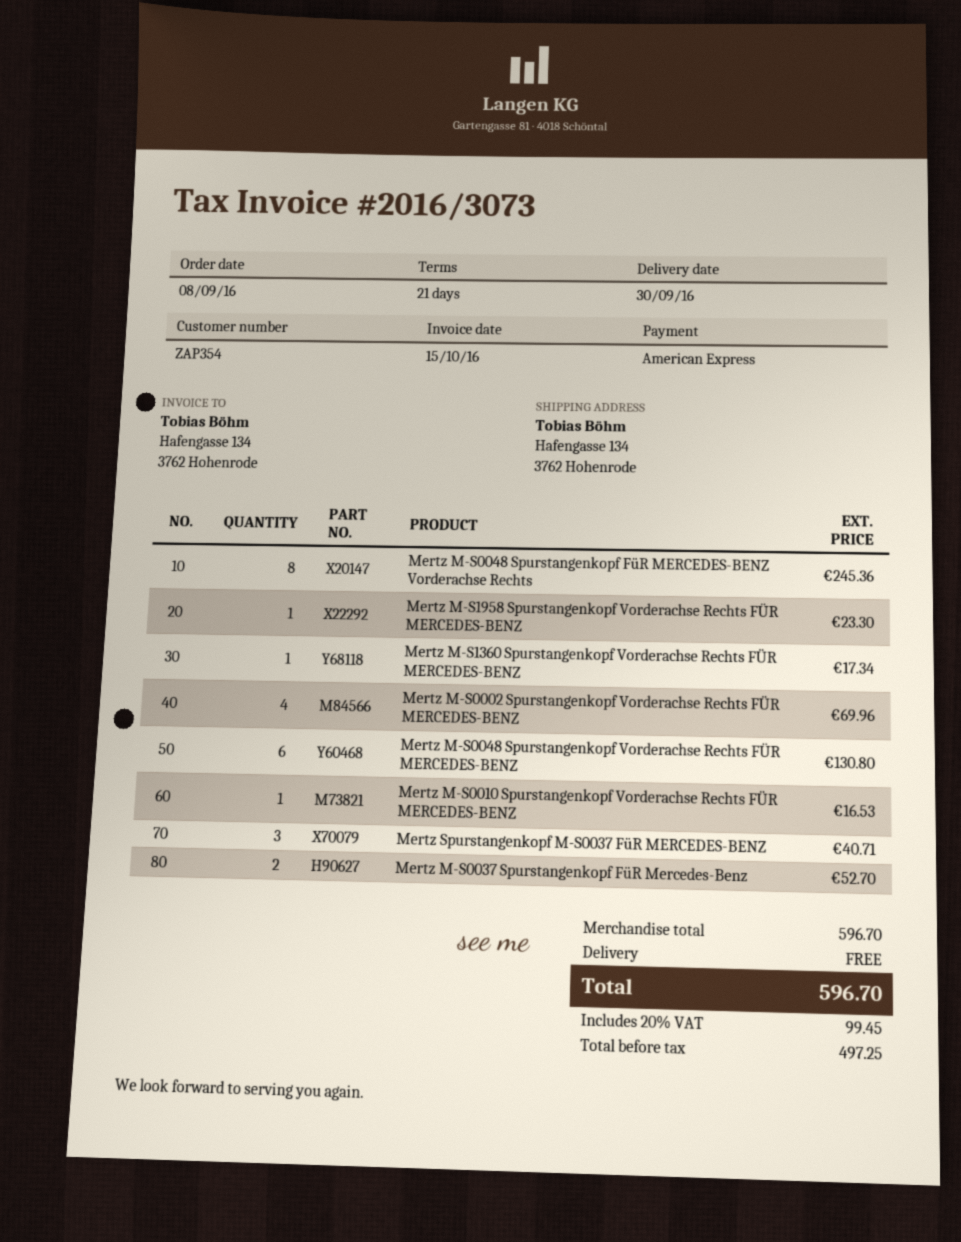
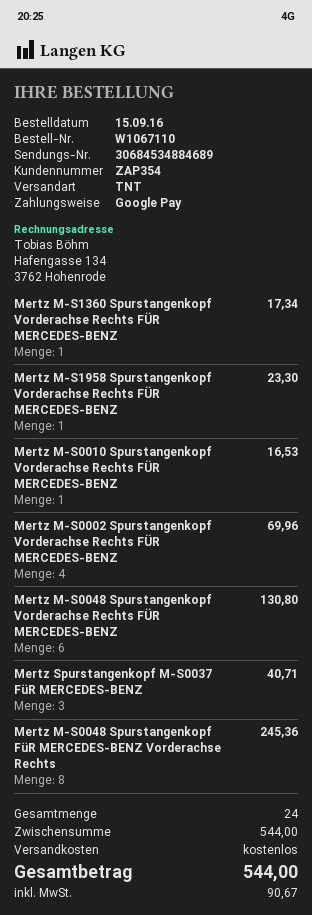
order date: 2016-09-08 -> 2016-09-15
payment method: American Express -> Google Pay
Mertz M-S0037 Spurstangenkopf FüR Mercedes-Benz: 2 for 52.70 -> none
subtotal: 596.70 -> 544.00
tax: 99.45 -> 90.67
total: 596.70 -> 544.00

